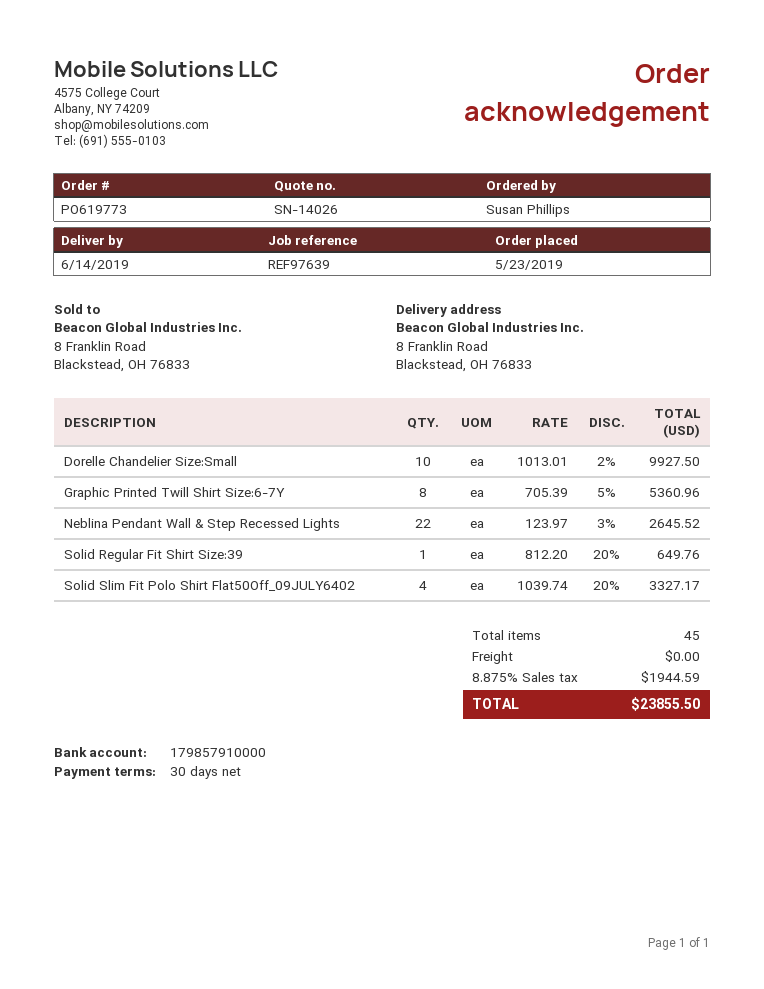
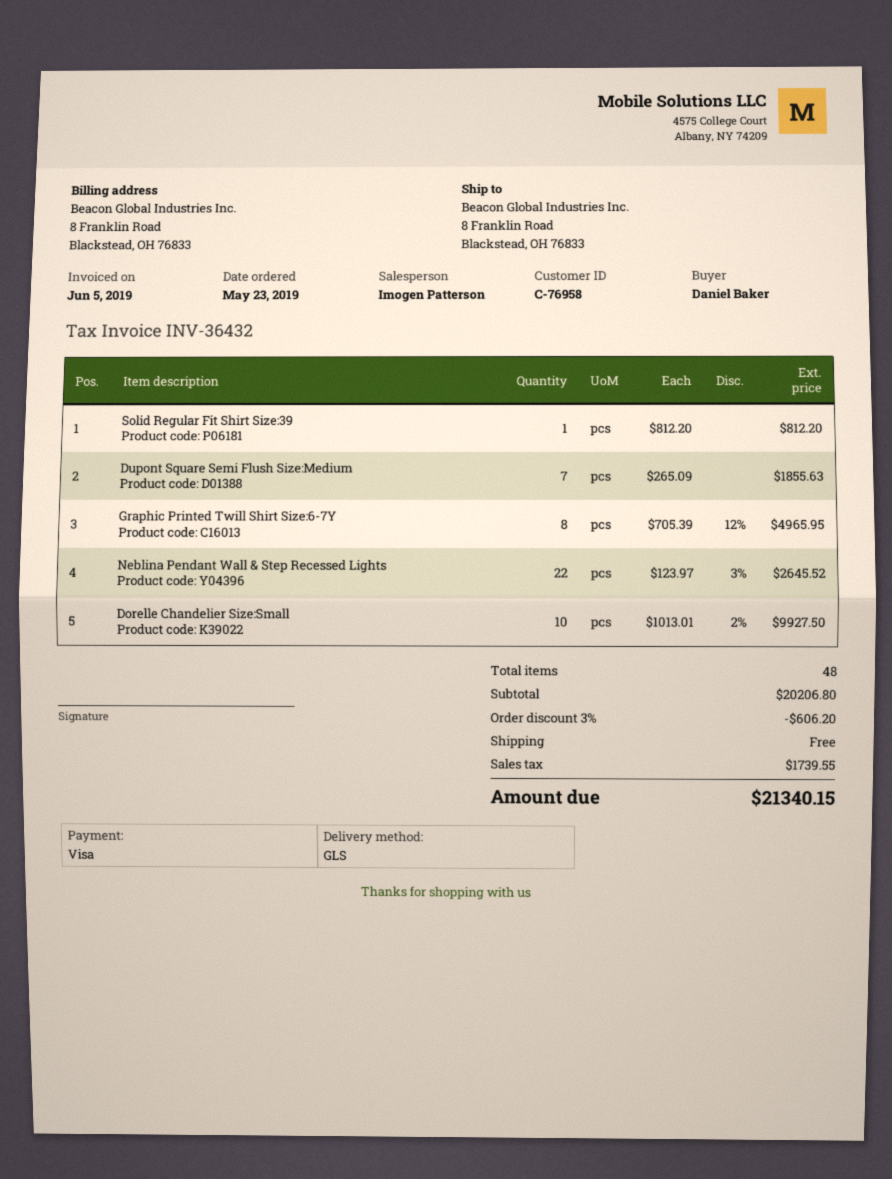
ordered by: Susan Phillips -> Daniel Baker
Graphic Printed Twill Shirt Size:6-7Y: 8 x 705.39 - 5% = 5360.96 -> 8 x 705.39 - 12% = 4965.95
Solid Regular Fit Shirt Size:39: 1 x 812.20 - 20% = 649.76 -> 1 x 812.20 = 812.20
Solid Slim Fit Polo Shirt Flat50Off_09JULY6402: 4 x 1039.74 - 20% = 3327.17 -> none
Dupont Square Semi Flush Size:Medium: none -> 7 x 265.09 = 1855.63
total quantity: 45 -> 48
discount: none -> 3% = 606.20
tax: 1944.59 -> 1739.55
total: 23855.50 -> 21340.15

